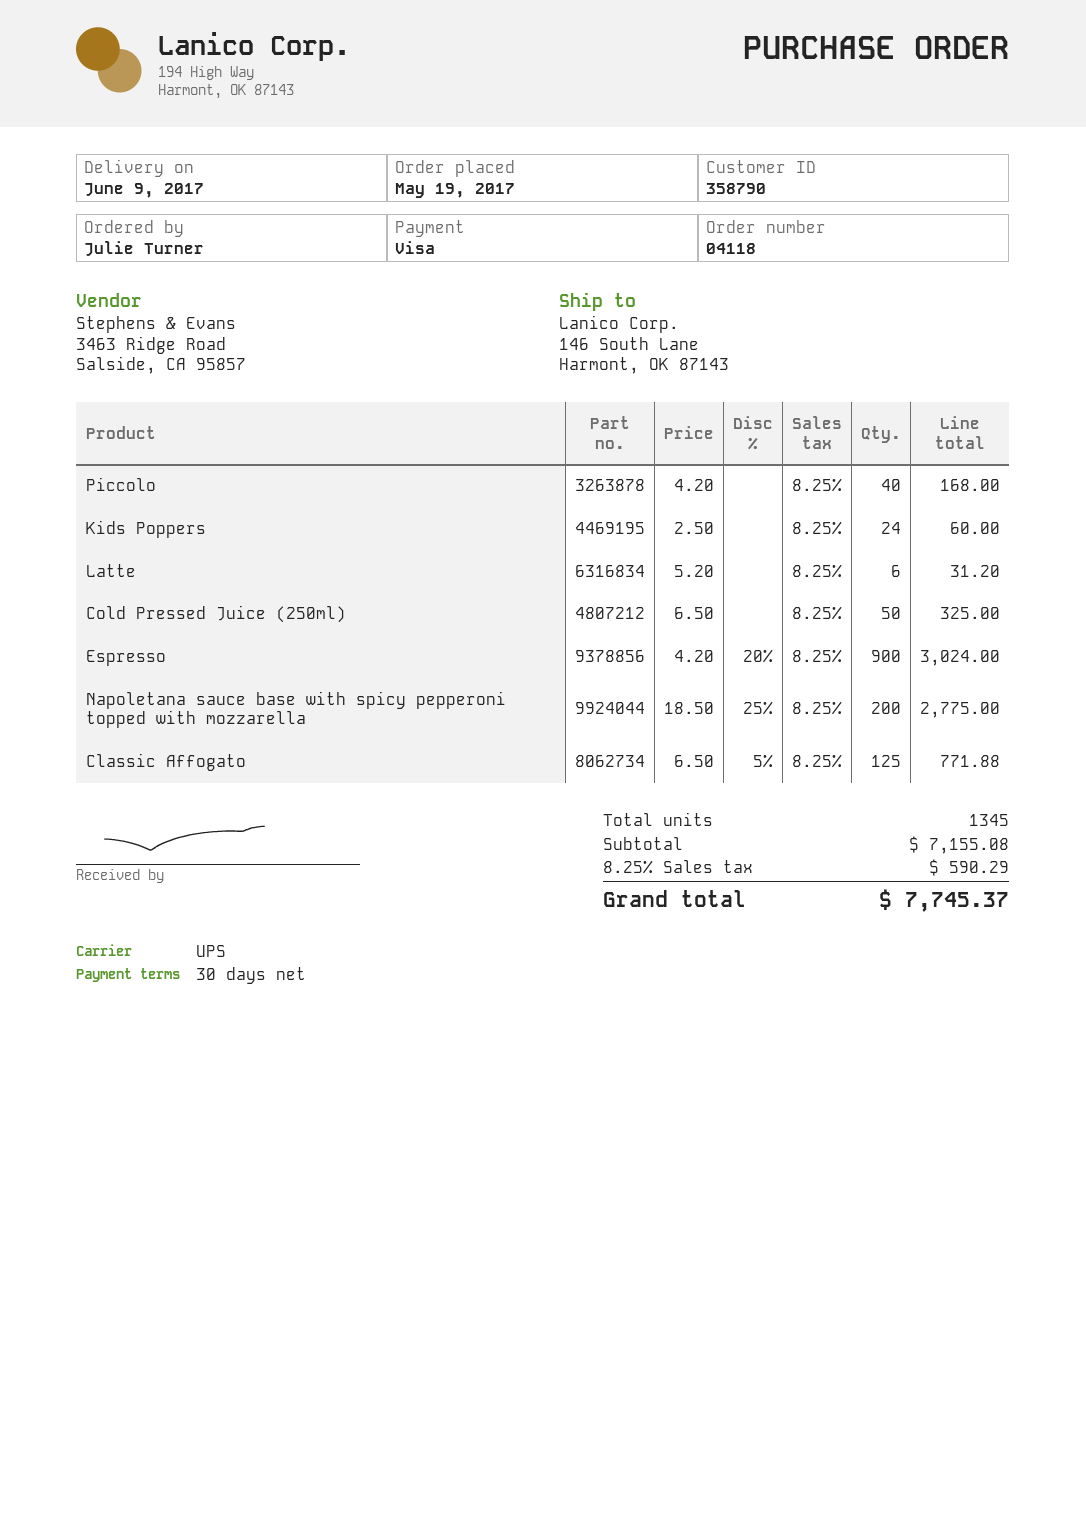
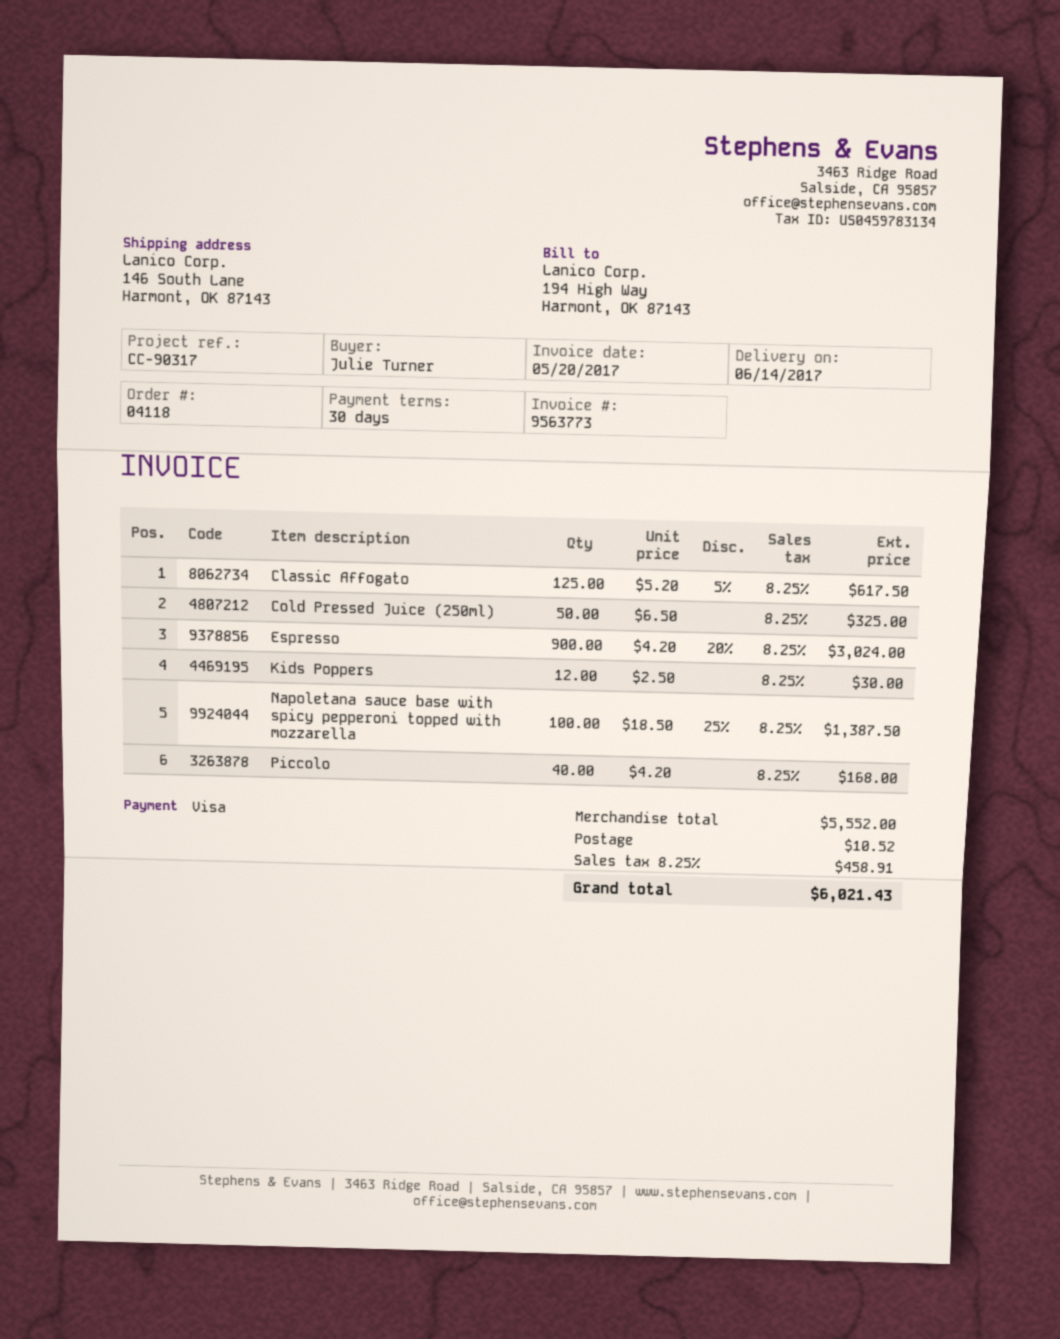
delivery date: 2017-06-09 -> 2017-06-14
Kids Poppers: 24 x 2.50 = 60.00 -> 12 x 2.50 = 30.00
Latte: 6 x 5.20 = 31.20 -> none
Napoletana sauce base with spicy pepperoni topped with mozzarella: 200 x 18.50 - 25% = 2775.00 -> 100 x 18.50 - 25% = 1387.50
Classic Affogato: 125 x 6.50 - 5% = 771.88 -> 125 x 5.20 - 5% = 617.50
subtotal: 7155.08 -> 5552.00
shipping: none -> 10.52
tax: 8.25% = 590.29 -> 8.25% = 458.91
total: 7745.37 -> 6021.43

